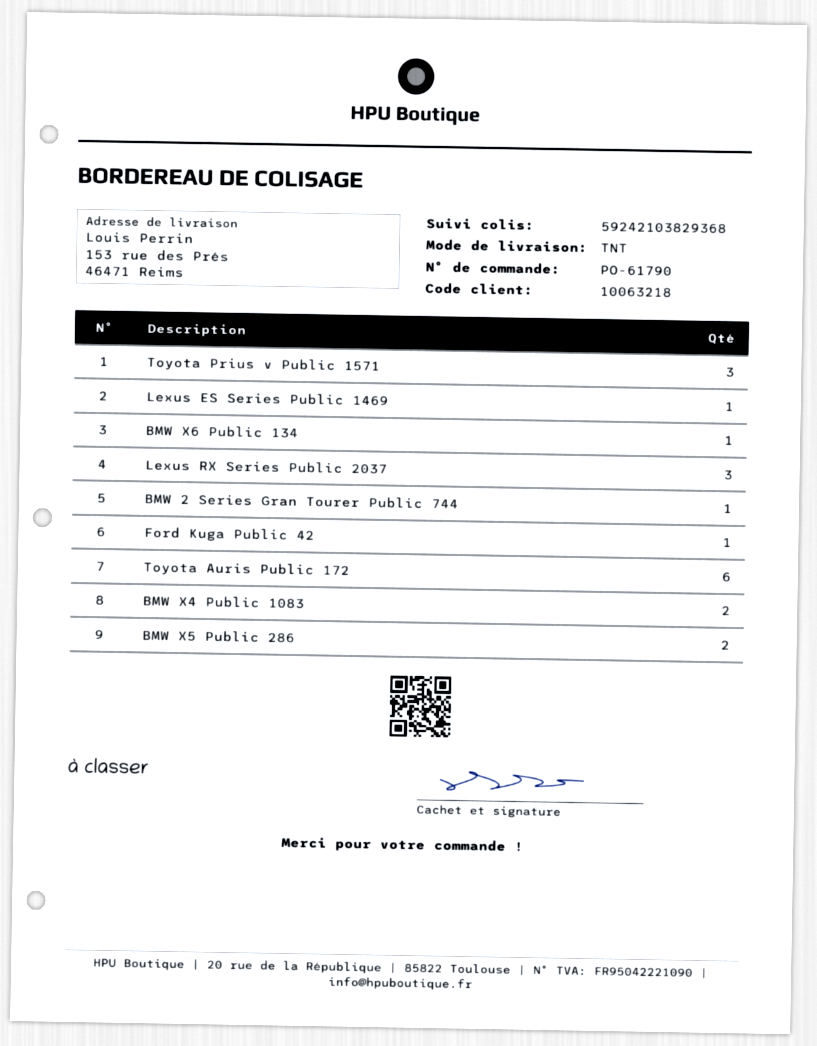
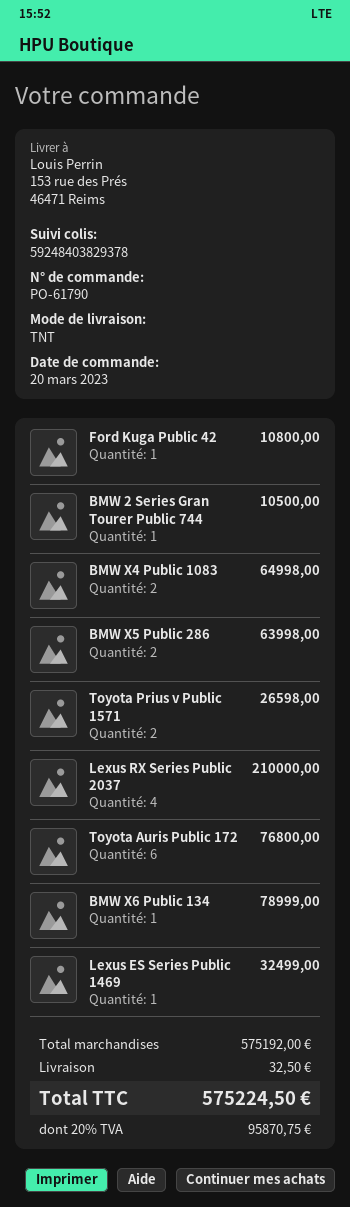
tracking number: 59242103829368 -> 59248403829378
Toyota Prius v Public 1571: 3 -> 2
Lexus RX Series Public 2037: 3 -> 4

